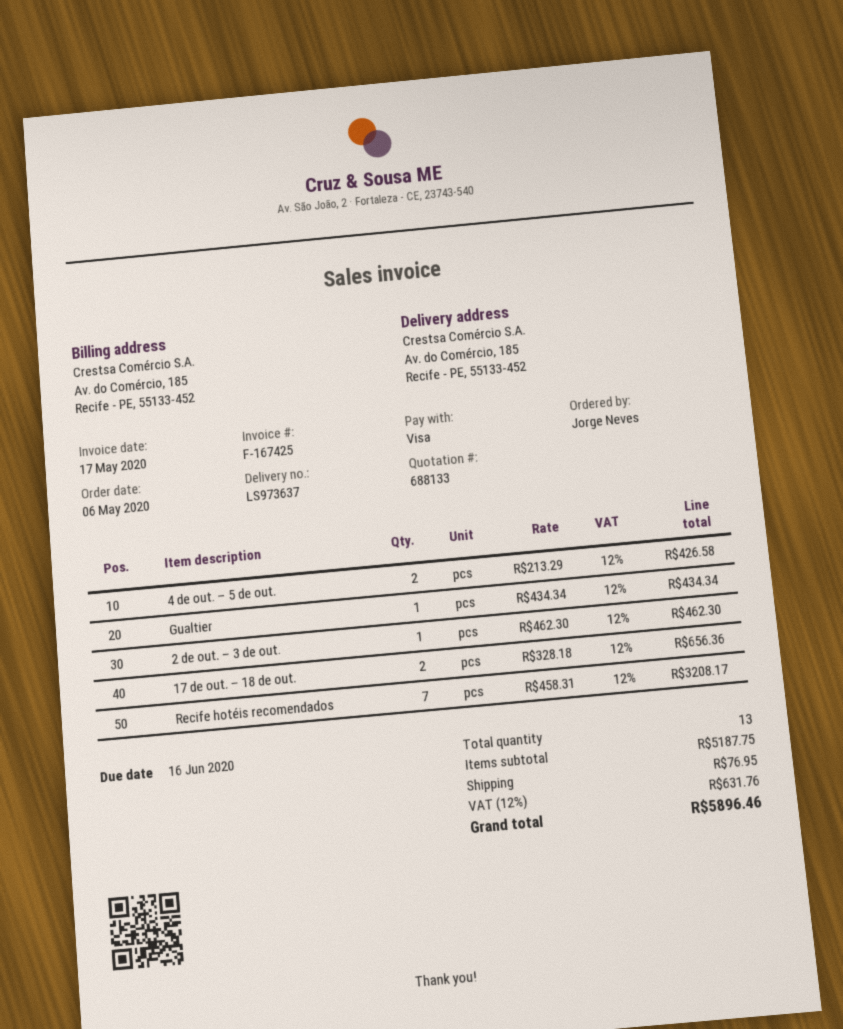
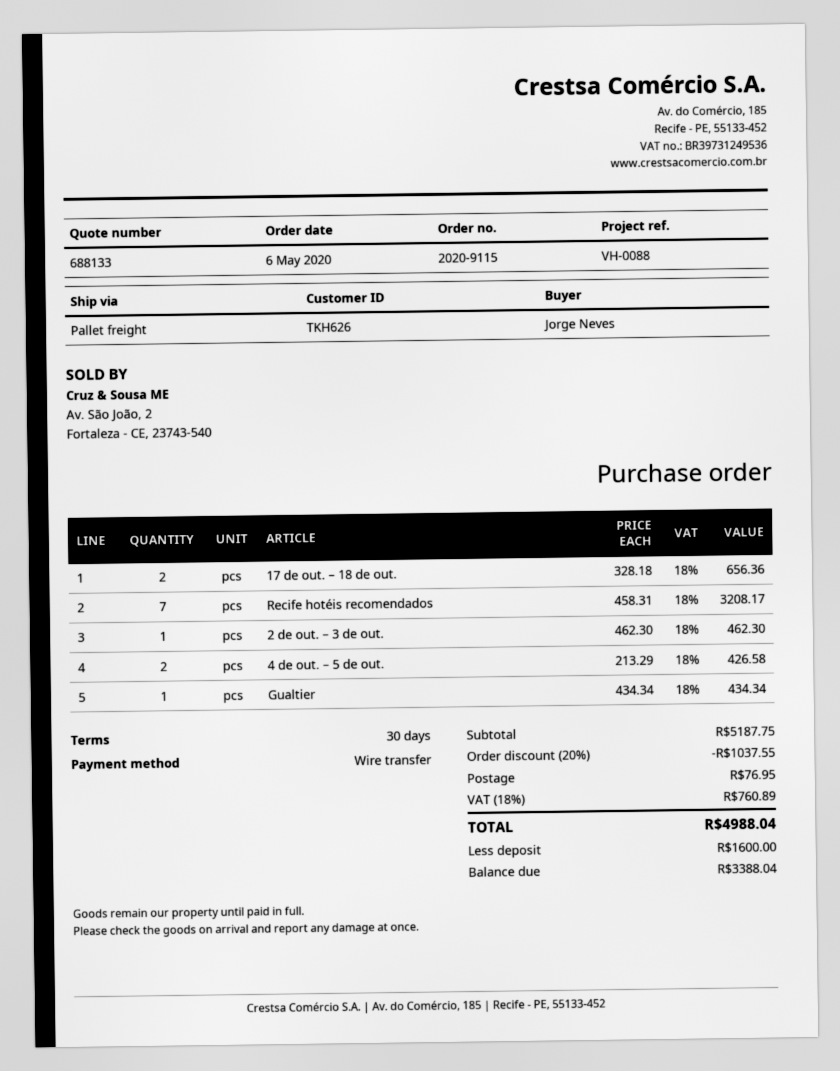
payment method: Visa -> bank transfer
discount: none -> 20% = 1037.55
tax: 12% = 631.76 -> 18% = 760.89
total: 5896.46 -> 4988.04

